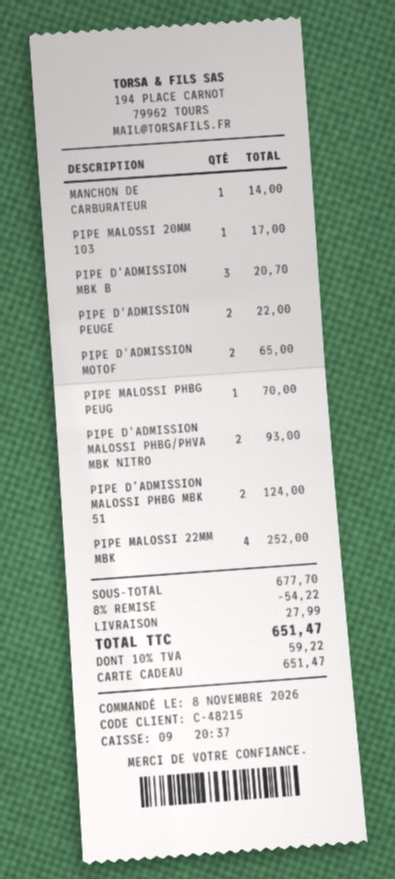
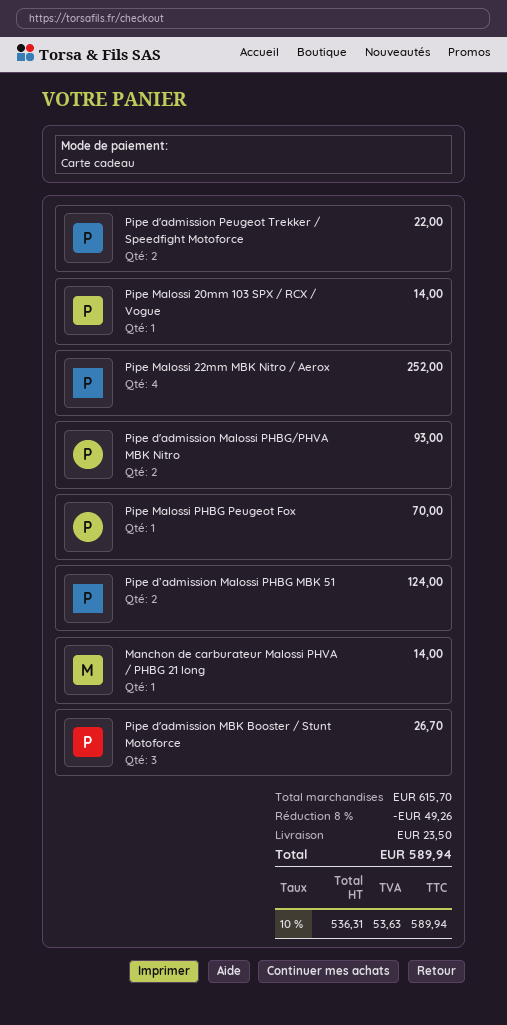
PIPE MALOSSI 20MM 103: 1 for 17.00 -> 1 for 14.00
PIPE D'ADMISSION MBK B: 3 for 20.70 -> 3 for 26.70
PIPE D'ADMISSION MOTOF: 2 for 65.00 -> none
subtotal: 677.70 -> 615.70
discount: 8% = 54.22 -> 8% = 49.26
shipping: 27.99 -> 23.50
tax: 10% = 59.22 -> 10% = 53.63
total: 651.47 -> 589.94

